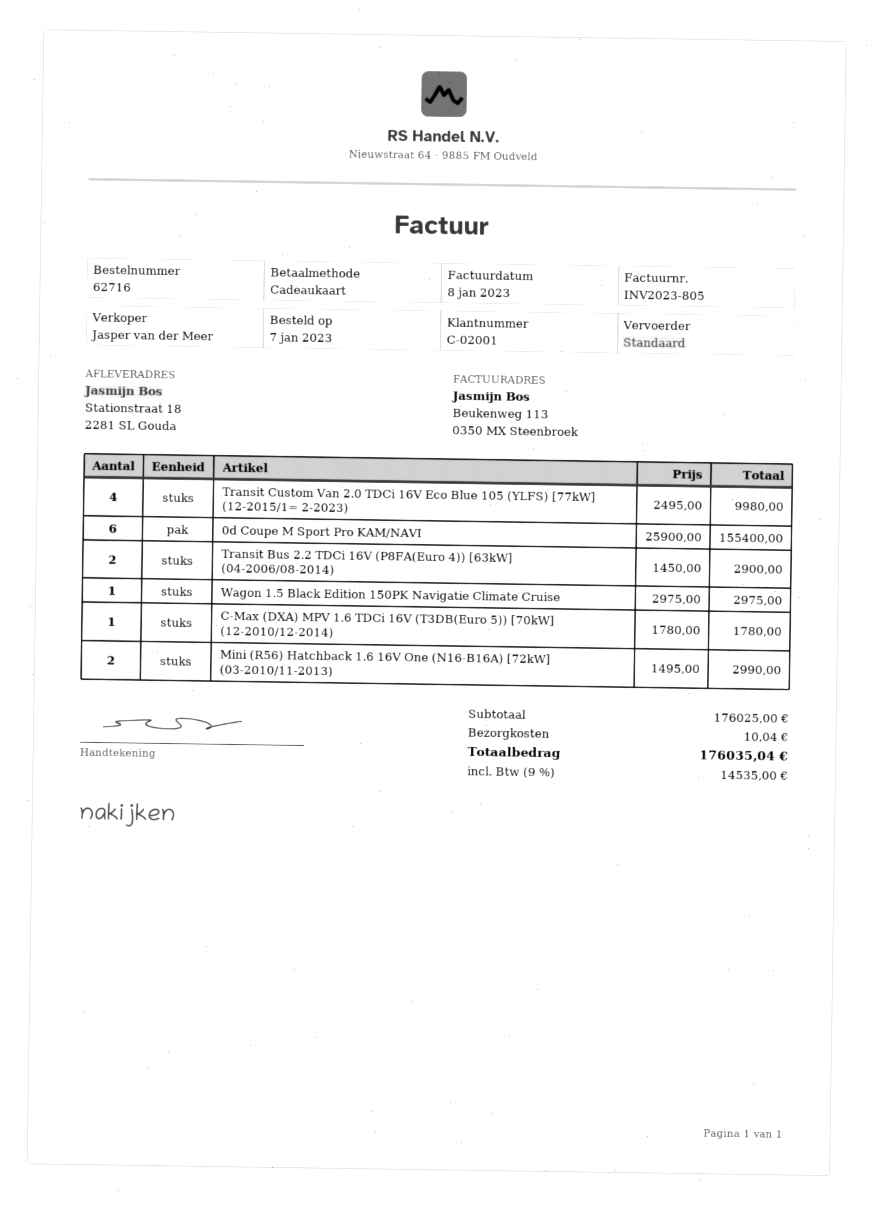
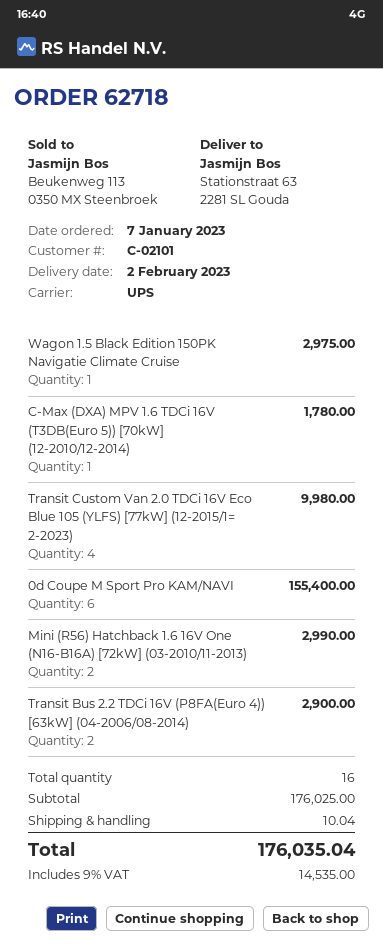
order number: 62716 -> 62718
customer number: C-02001 -> C-02101
shipping method: standard -> UPS
ship to: Stationstraat 18, 2281 SL Gouda -> Stationstraat 63, 2281 SL Gouda

